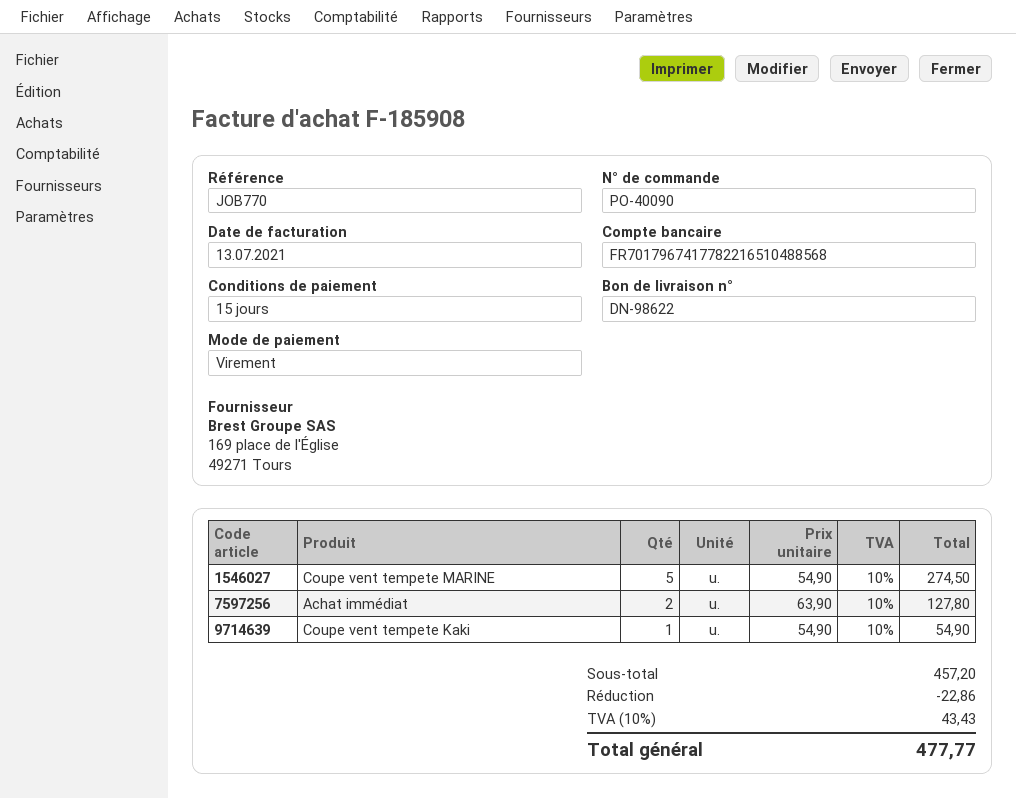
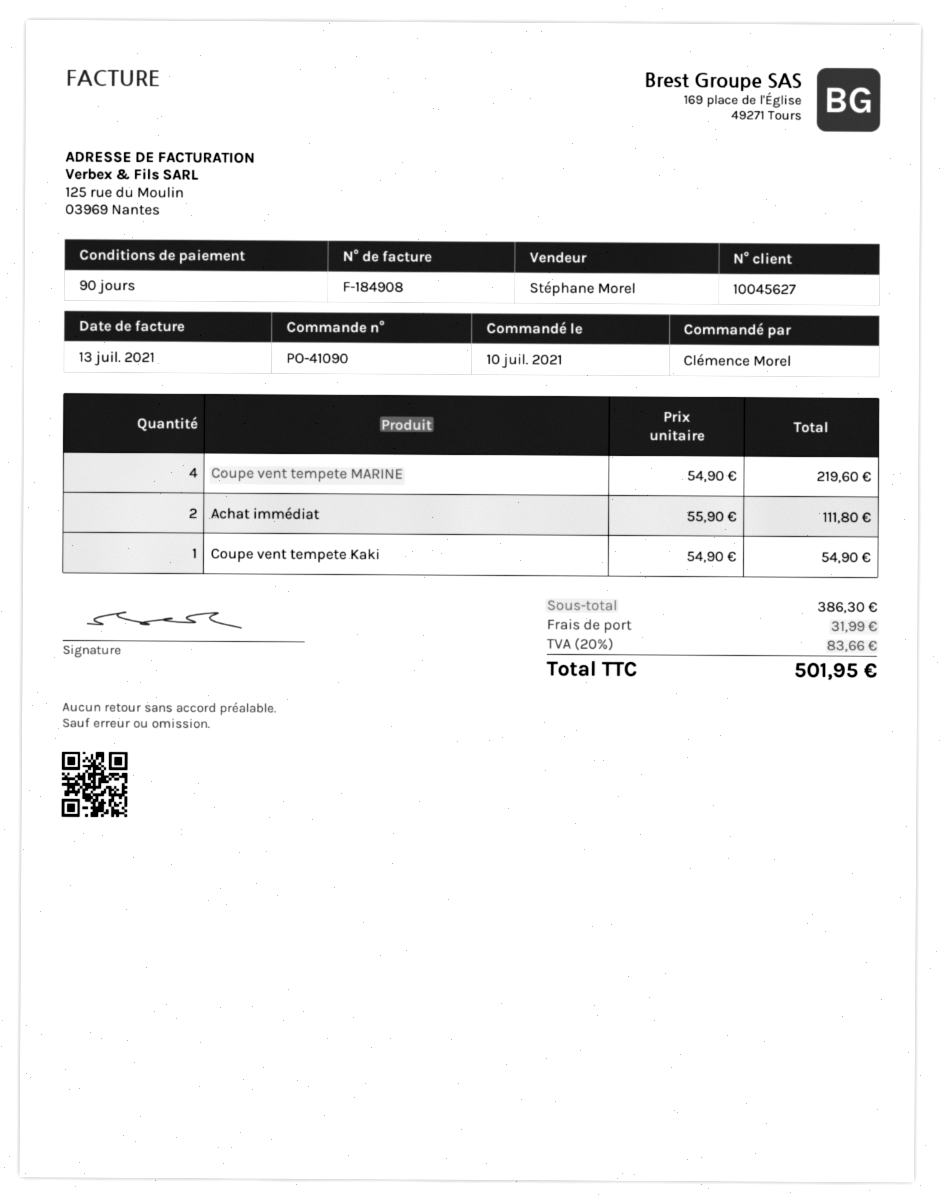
order number: PO-40090 -> PO-41090
invoice number: F-185908 -> F-184908
payment terms: 15 days -> 90 days
Coupe vent tempete MARINE: 5 x 54.90 = 274.50 -> 4 x 54.90 = 219.60
Achat immédiat: 2 x 63.90 = 127.80 -> 2 x 55.90 = 111.80
subtotal: 457.20 -> 386.30
discount: 22.86 -> none
shipping: none -> 31.99
tax: 10% = 43.43 -> 20% = 83.66
total: 477.77 -> 501.95

